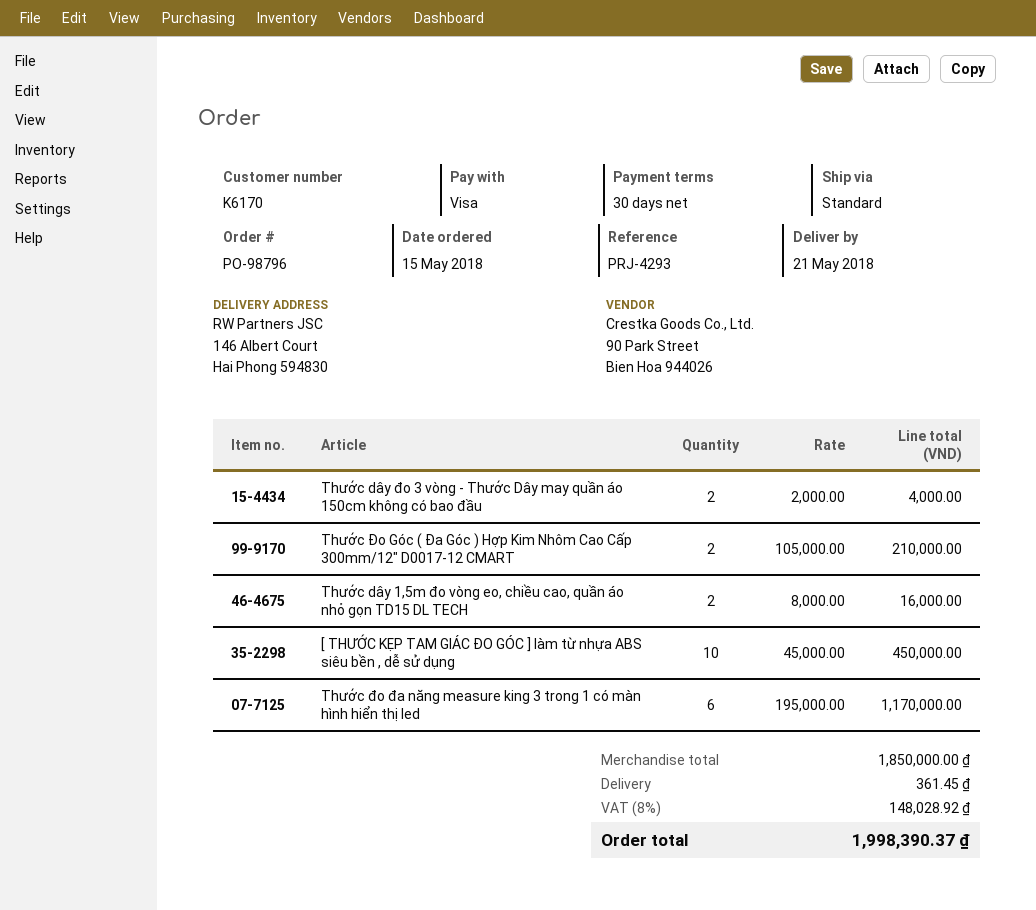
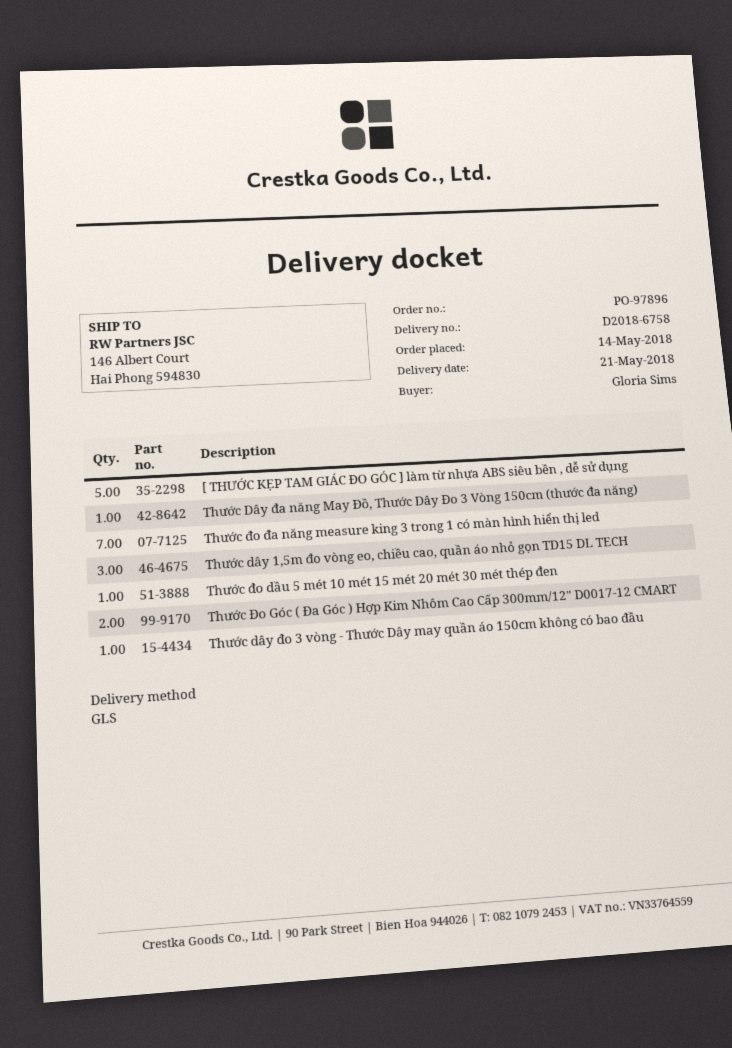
order number: PO-98796 -> PO-97896
order date: 2018-05-15 -> 2018-05-14
shipping method: standard -> GLS
Thước dây đo 3 vòng - Thước Dây may quần áo 150cm không có bao đầu: 2 -> 1
Thước dây 1,5m đo vòng eo, chiều cao, quần áo nhỏ gọn TD15 DL TECH: 2 -> 3
[ THƯỚC KẸP TAM GIÁC ĐO GÓC ] làm từ nhựa ABS siêu bền , dễ sử dụng: 10 -> 5
Thước đo đa năng measure king 3 trong 1 có màn hình hiển thị led: 6 -> 7
Thước Dây đa năng May Đồ, Thước Dây Đo 3 Vòng 150cm (thước đa năng): none -> 1
Thước đo dầu 5 mét 10 mét 15 mét 20 mét 30 mét thép đen: none -> 1

